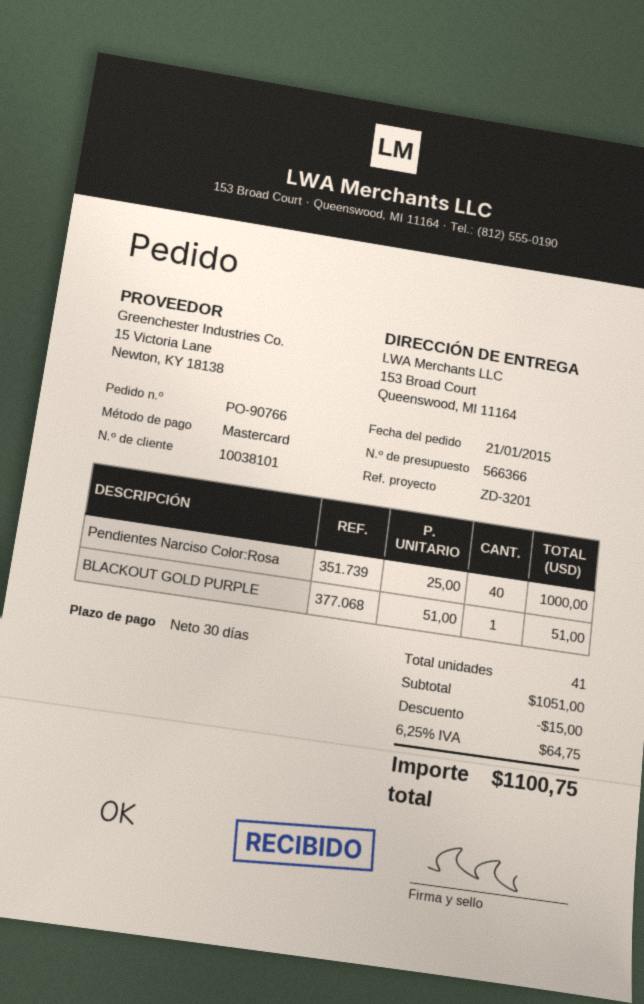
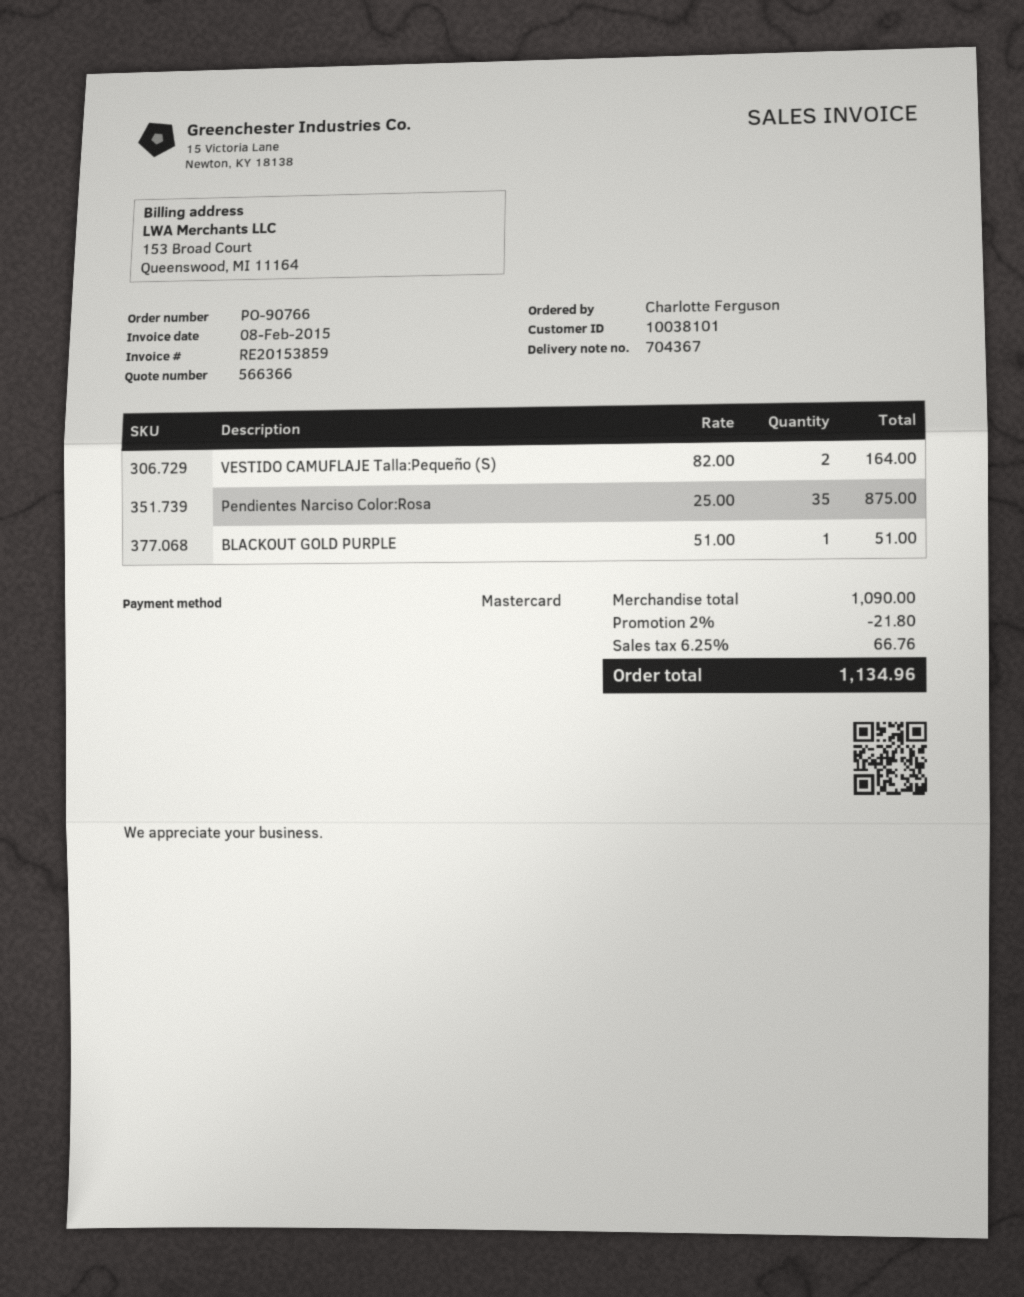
Pendientes Narciso Color:Rosa: 40 x 25.00 = 1000.00 -> 35 x 25.00 = 875.00
VESTIDO CAMUFLAJE Talla:Pequeño (S): none -> 2 x 82.00 = 164.00
subtotal: 1051.00 -> 1090.00
discount: 15.00 -> 21.80
tax: 6.25% = 64.75 -> 6.25% = 66.76
total: 1100.75 -> 1134.96

